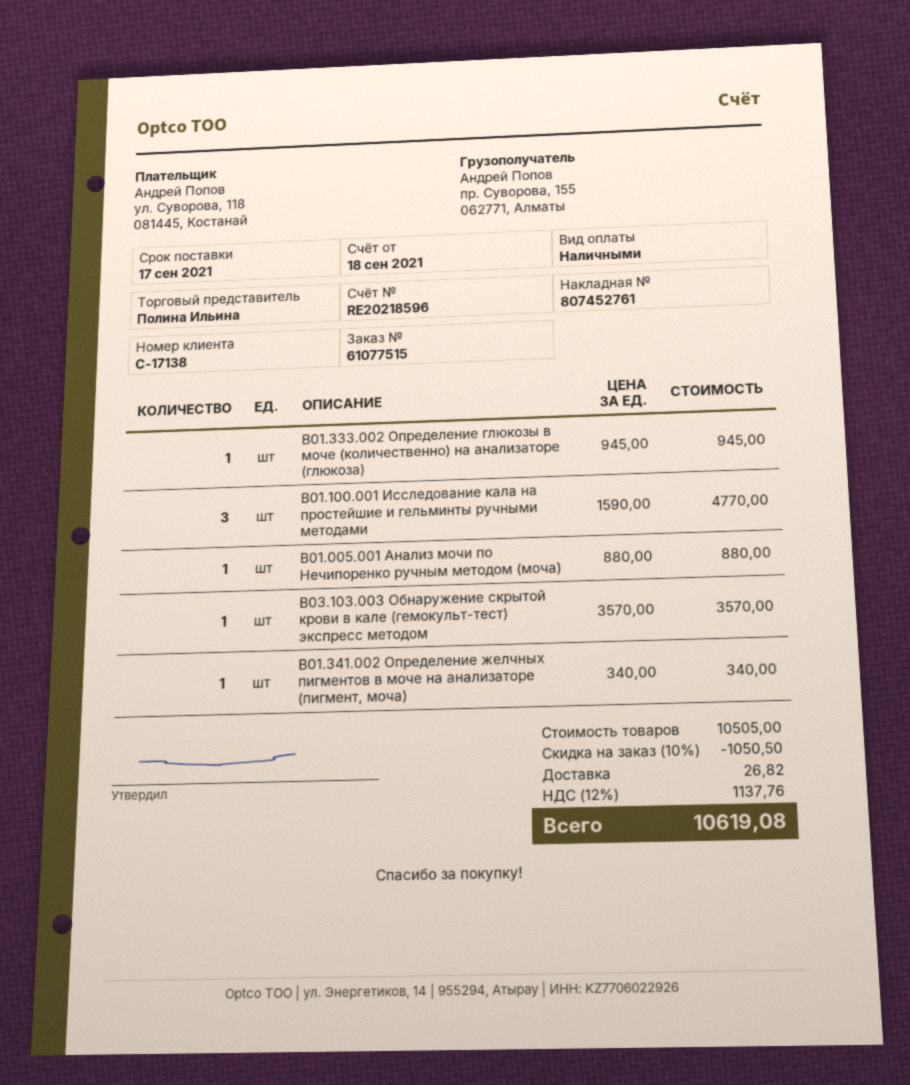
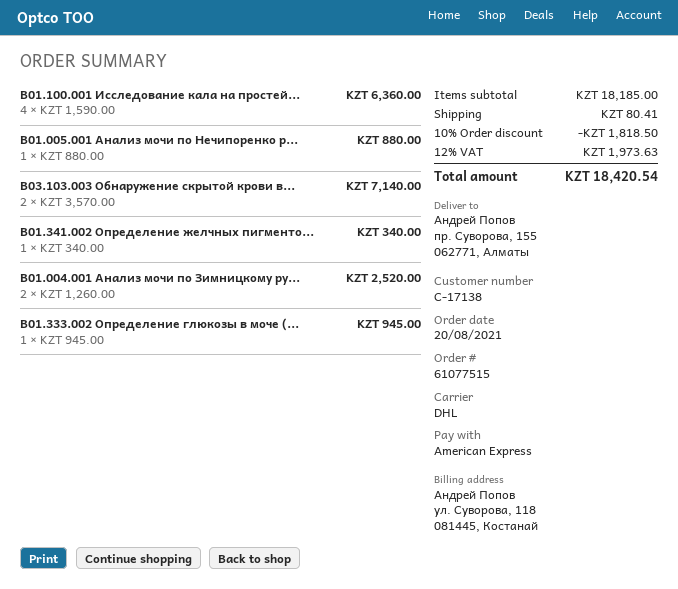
payment method: cash -> American Express
B01.100.001 Исследование кала на простейшие и гельминты ручными методами: 3 x 1590.00 = 4770.00 -> 4 x 1590.00 = 6360.00
B03.103.003 Обнаружение скрытой крови в кале (гемокульт-тест) экспресс методом: 1 x 3570.00 = 3570.00 -> 2 x 3570.00 = 7140.00
B01.004.001 Анализ мочи по Зимницкому ру...: none -> 2 x 1260.00 = 2520.00
subtotal: 10505.00 -> 18185.00
discount: 10% = 1050.50 -> 10% = 1818.50
shipping: 26.82 -> 80.41
tax: 12% = 1137.76 -> 12% = 1973.63
total: 10619.08 -> 18420.54

